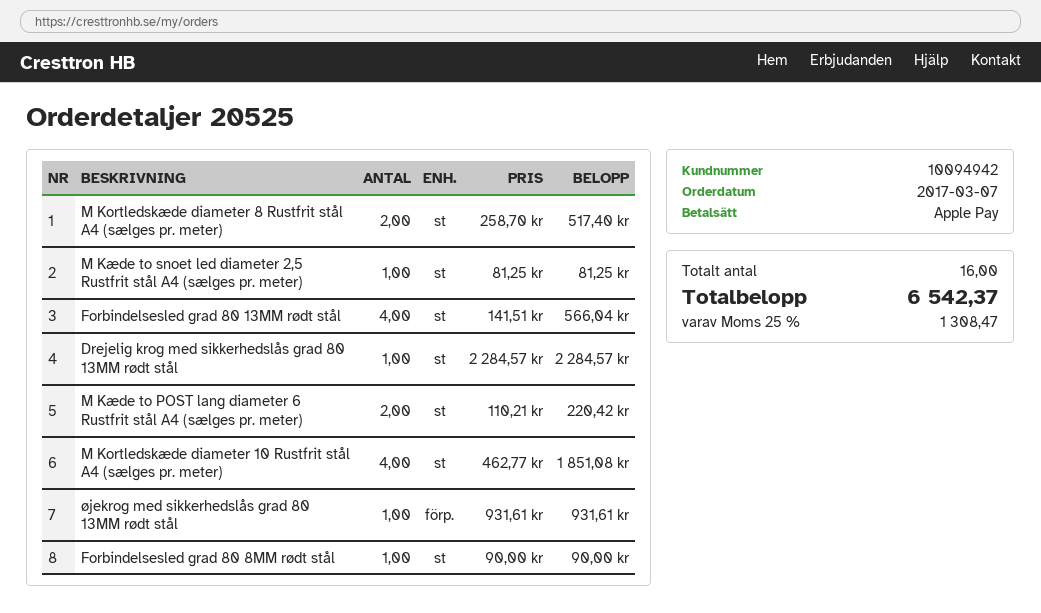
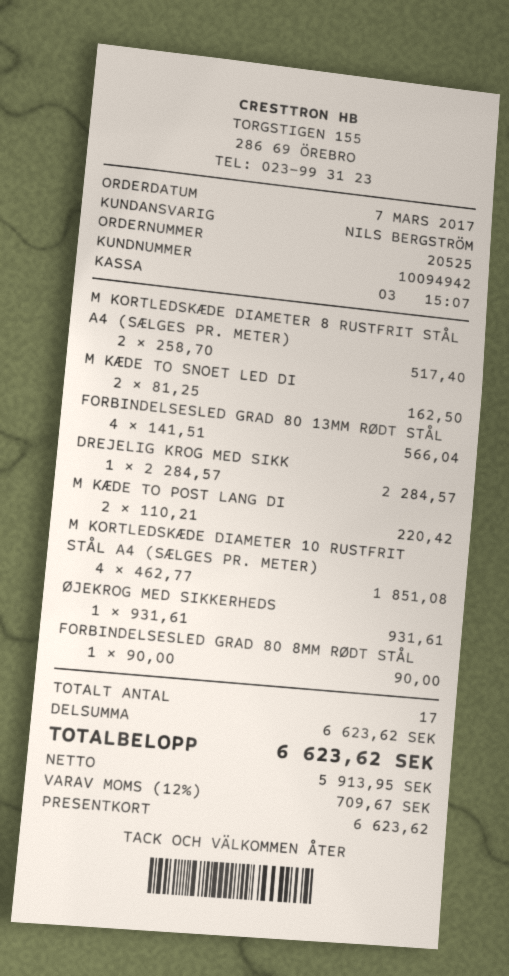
payment method: Apple Pay -> gift card
M Kæde to snoet led diameter 2,5 Rustfrit stål A4 (sælges pr. meter): 1 x 81.25 = 81.25 -> 2 x 81.25 = 162.50
total quantity: 16 -> 17
tax: 25% = 1308.47 -> 12% = 709.67
total: 6542.37 -> 6623.62

